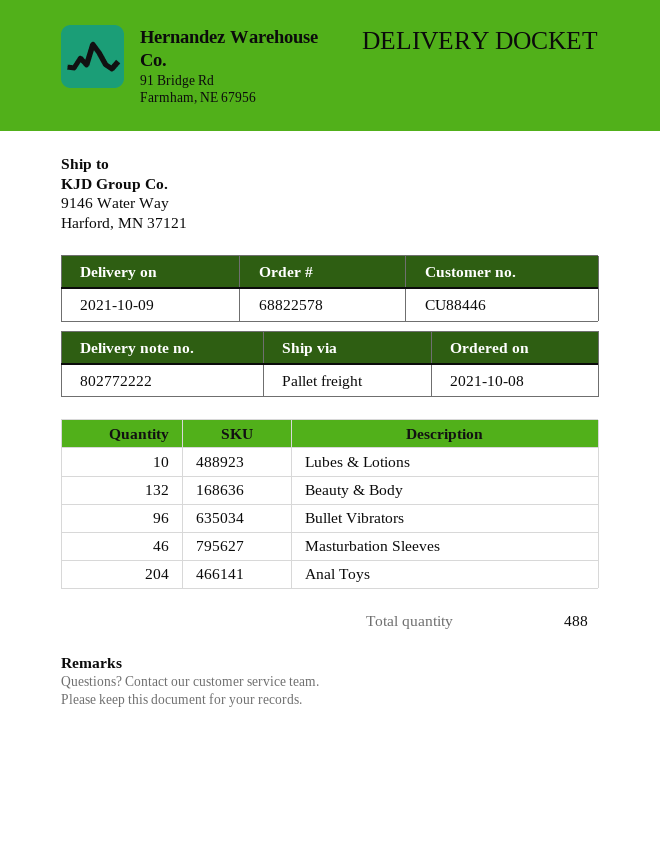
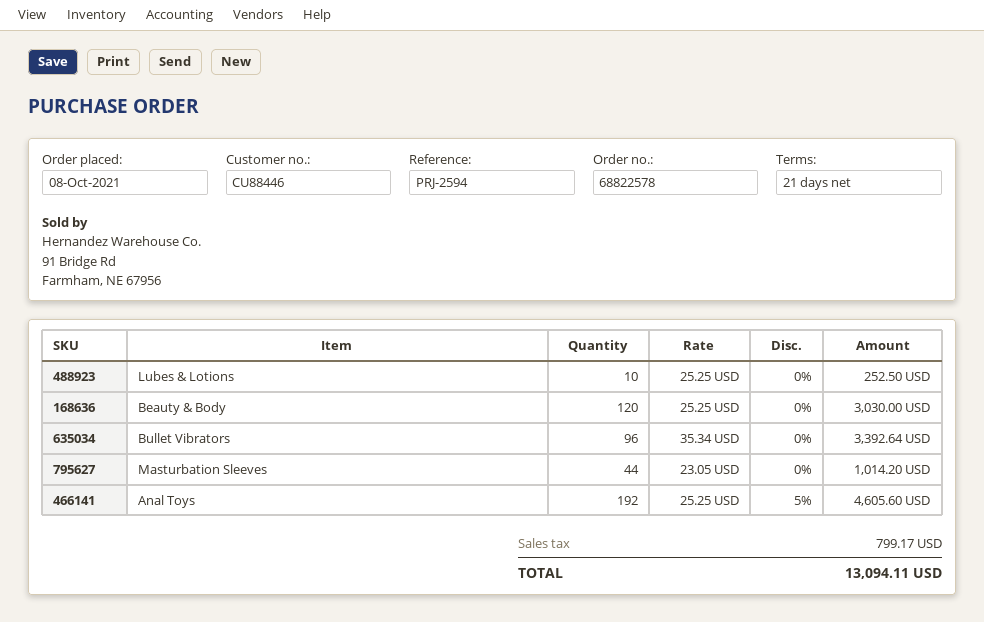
Beauty & Body: 132 -> 120
Masturbation Sleeves: 46 -> 44
Anal Toys: 204 -> 192

